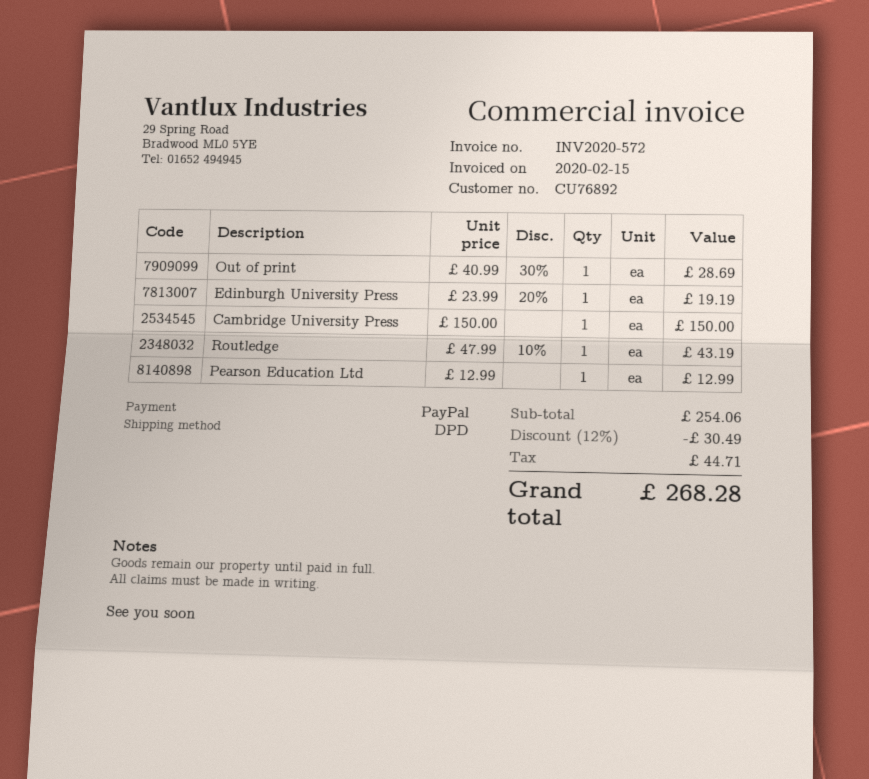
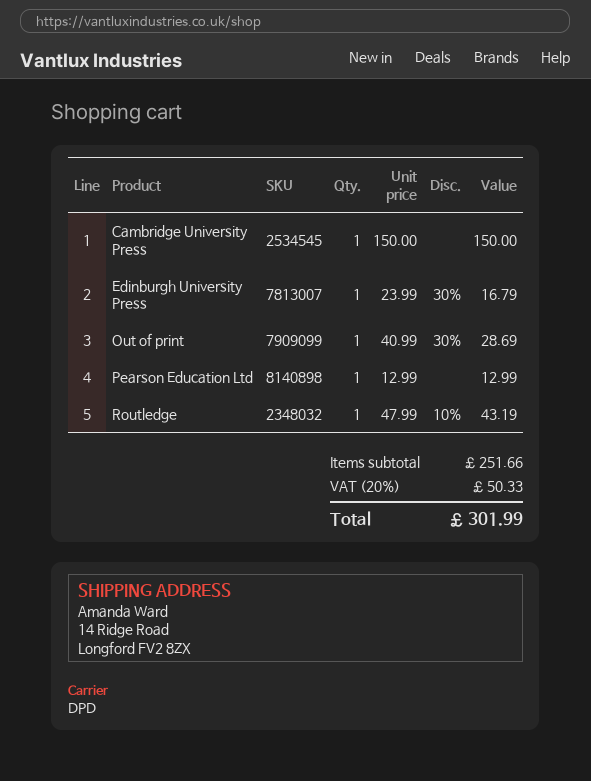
Edinburgh University Press: 1 x 23.99 - 20% = 19.19 -> 1 x 23.99 - 30% = 16.79
subtotal: 254.06 -> 251.66
discount: 12% = 30.49 -> none
tax: 44.71 -> 50.33
total: 268.28 -> 301.99

